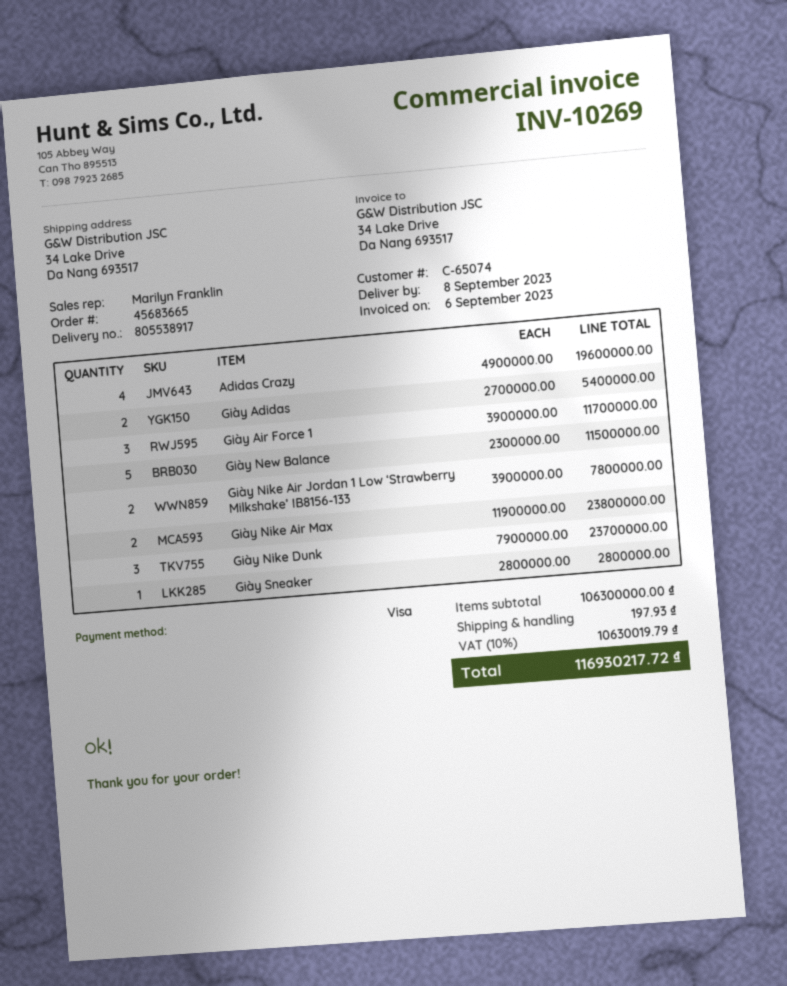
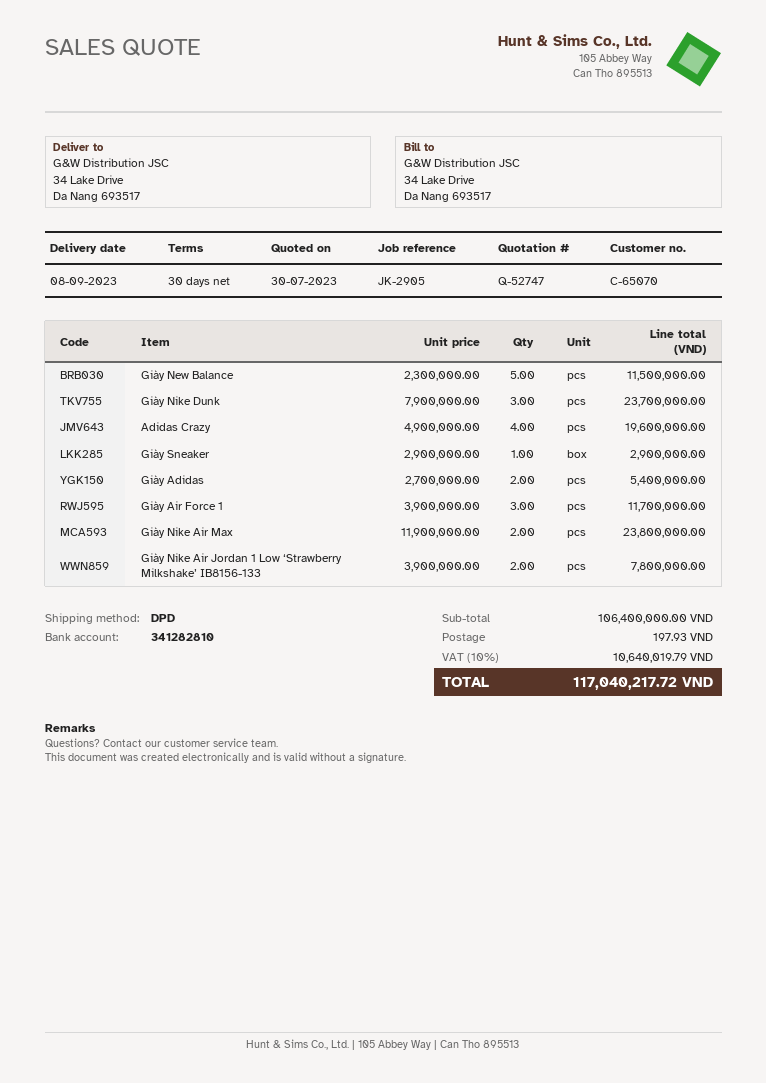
customer number: C-65074 -> C-65070
Giày Sneaker: 1 x 2800000.00 = 2800000.00 -> 1 x 2900000.00 = 2900000.00
subtotal: 106300000.00 -> 106400000.00
tax: 10% = 10630019.79 -> 10% = 10640019.79
total: 116930217.72 -> 117040217.72

